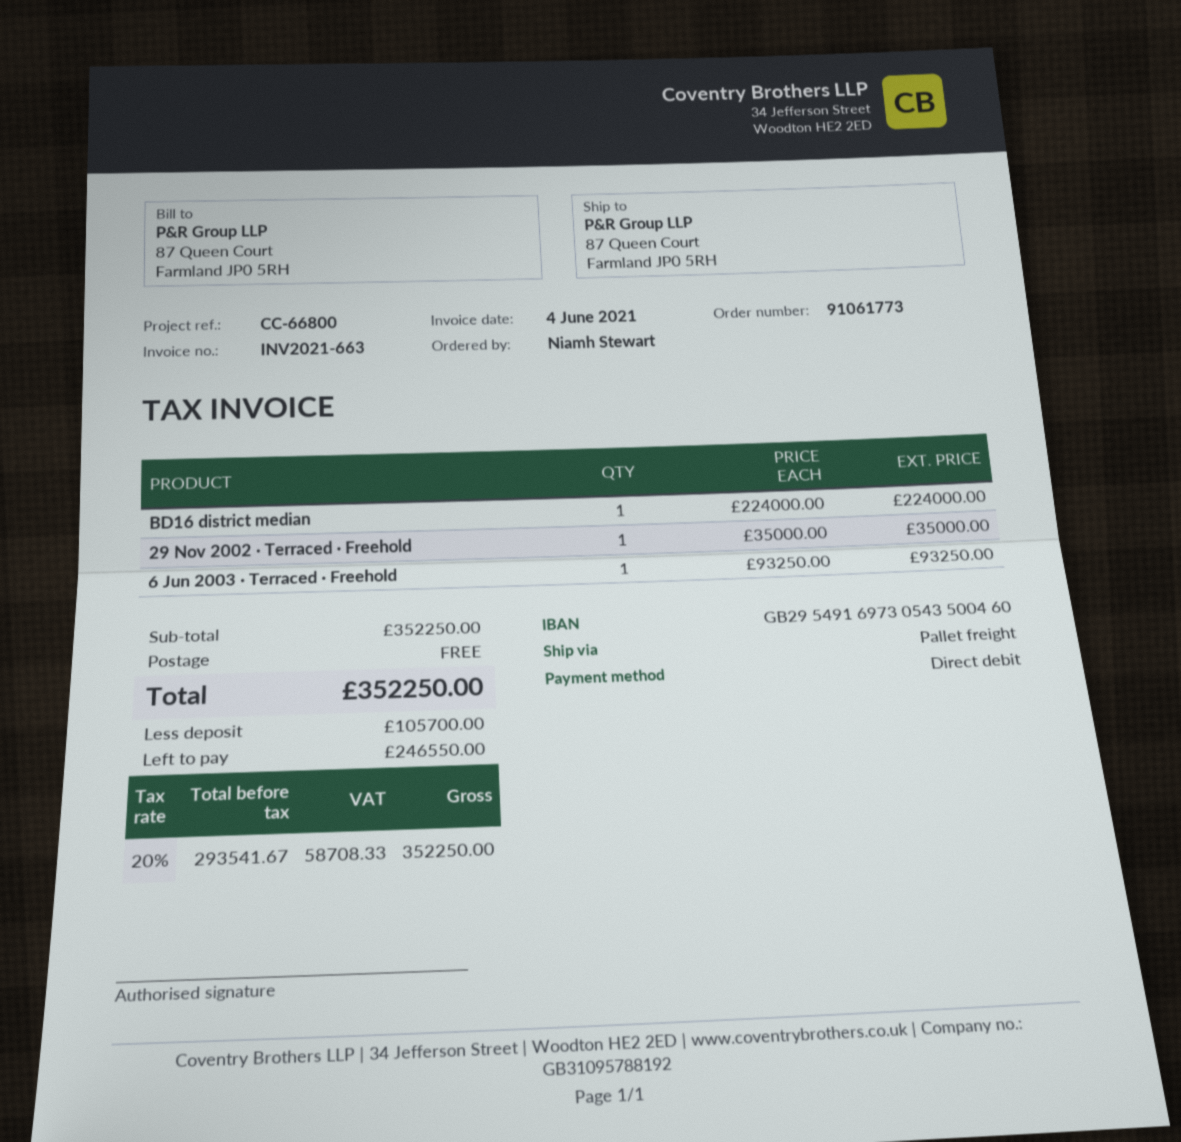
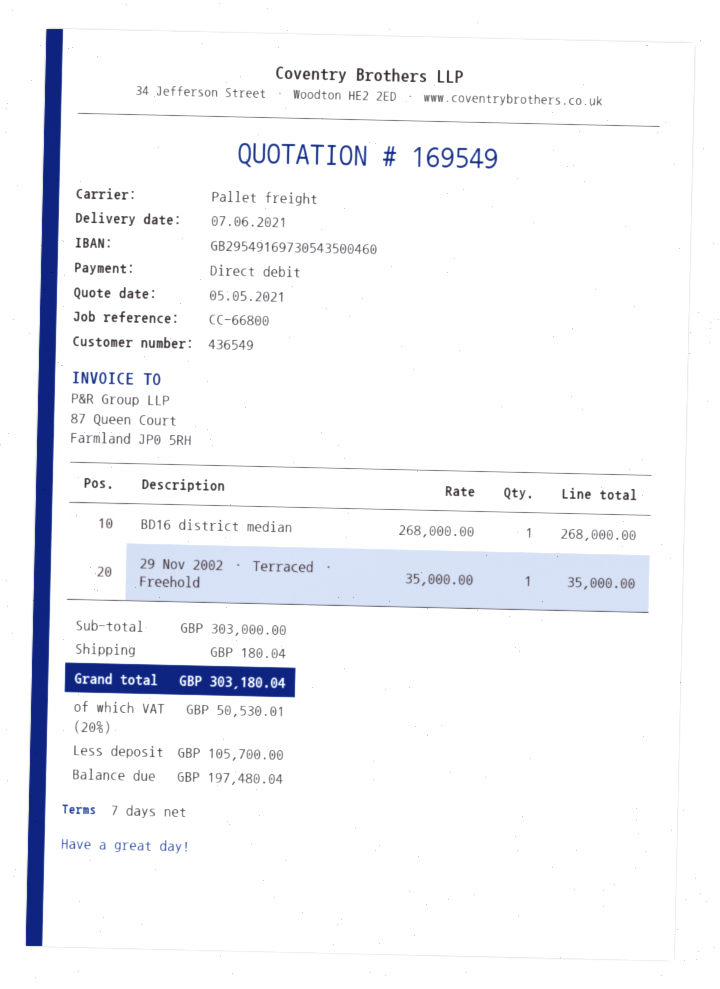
BD16 district median: 1 x 224000.00 = 224000.00 -> 1 x 268000.00 = 268000.00
6 Jun 2003 · Terraced · Freehold: 1 x 93250.00 = 93250.00 -> none
subtotal: 352250.00 -> 303000.00
shipping: 0.00 -> 180.04
tax: 20% = 58708.33 -> 20% = 50530.01
total: 352250.00 -> 303180.04
balance: 246550.00 -> 197480.04

